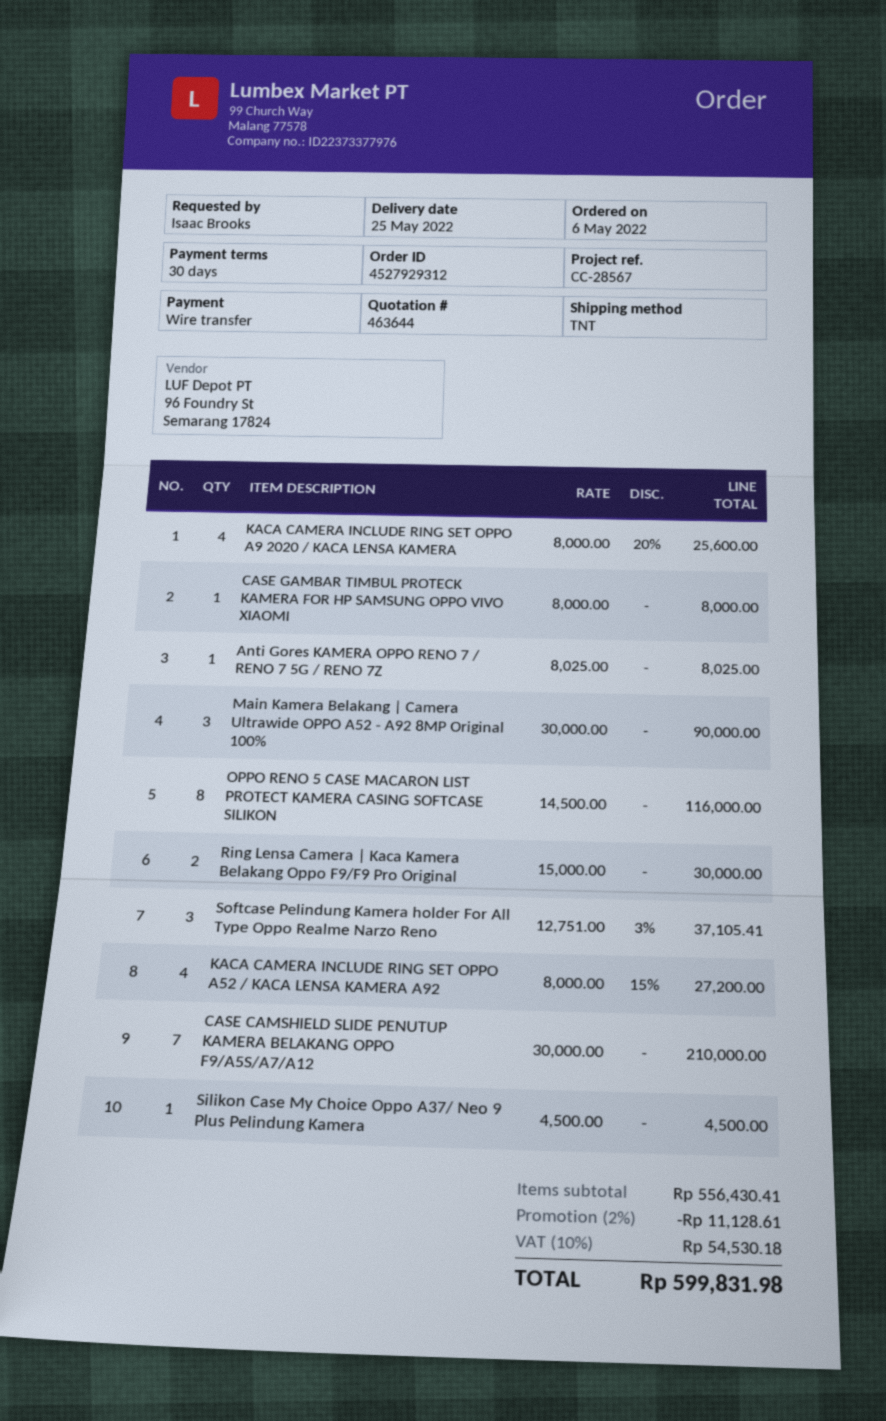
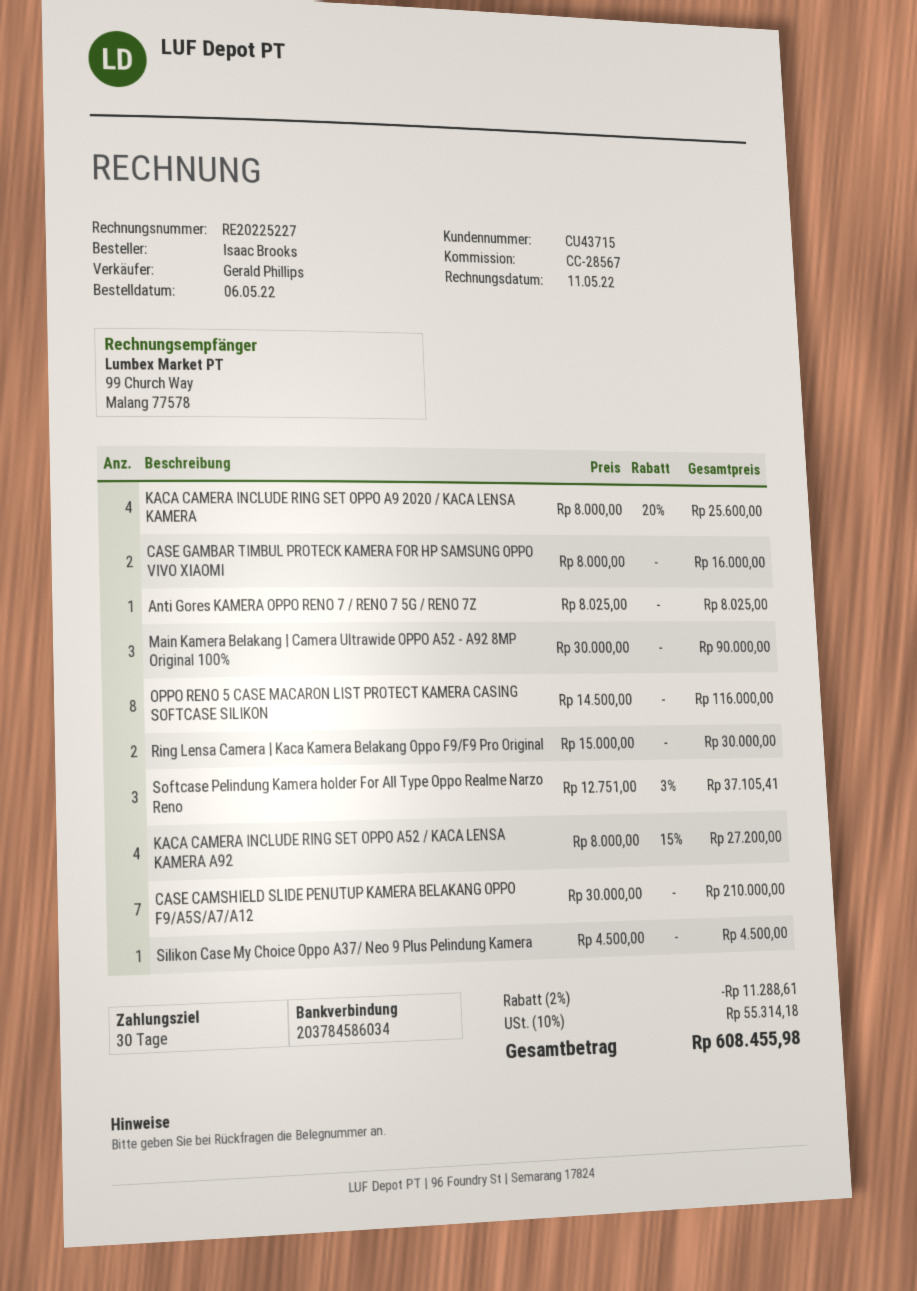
CASE GAMBAR TIMBUL PROTECK KAMERA FOR HP SAMSUNG OPPO VIVO XIAOMI: 1 x 8000.00 = 8000.00 -> 2 x 8000.00 = 16000.00
discount: 2% = 11128.61 -> 2% = 11288.61
tax: 10% = 54530.18 -> 10% = 55314.18
total: 599831.98 -> 608455.98

